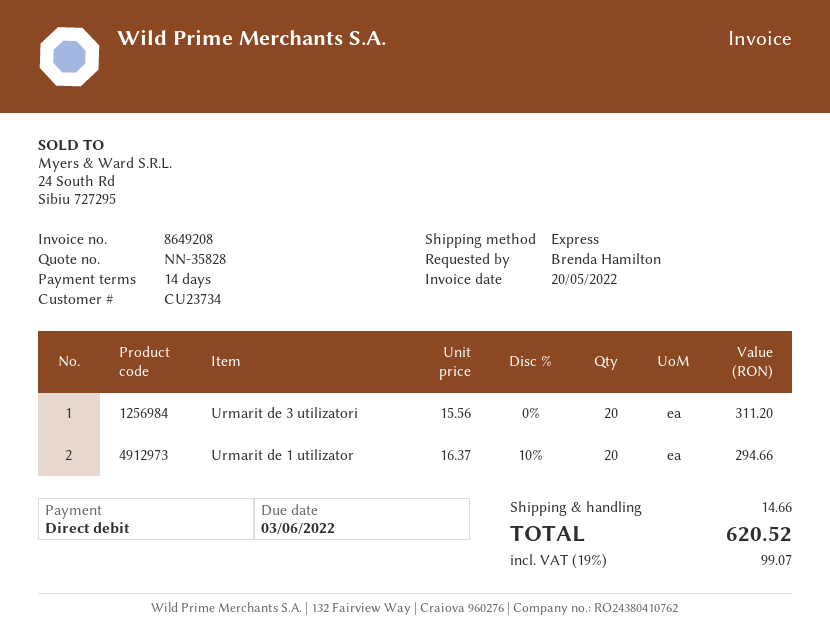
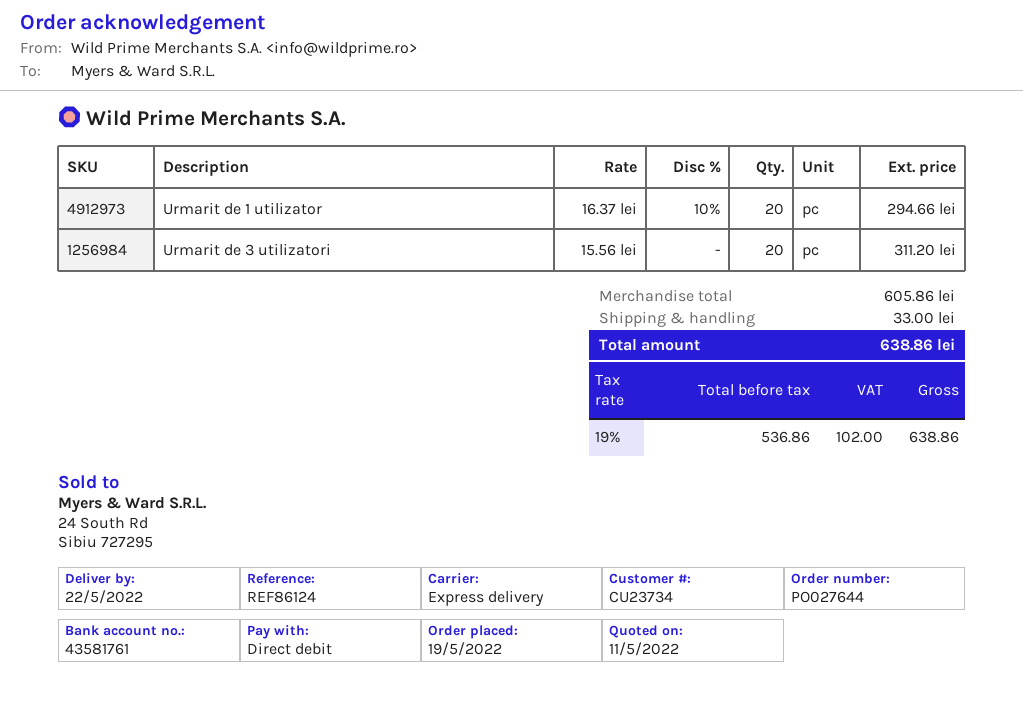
shipping: 14.66 -> 33.00
tax: 19% = 99.07 -> 19% = 102.00
total: 620.52 -> 638.86

